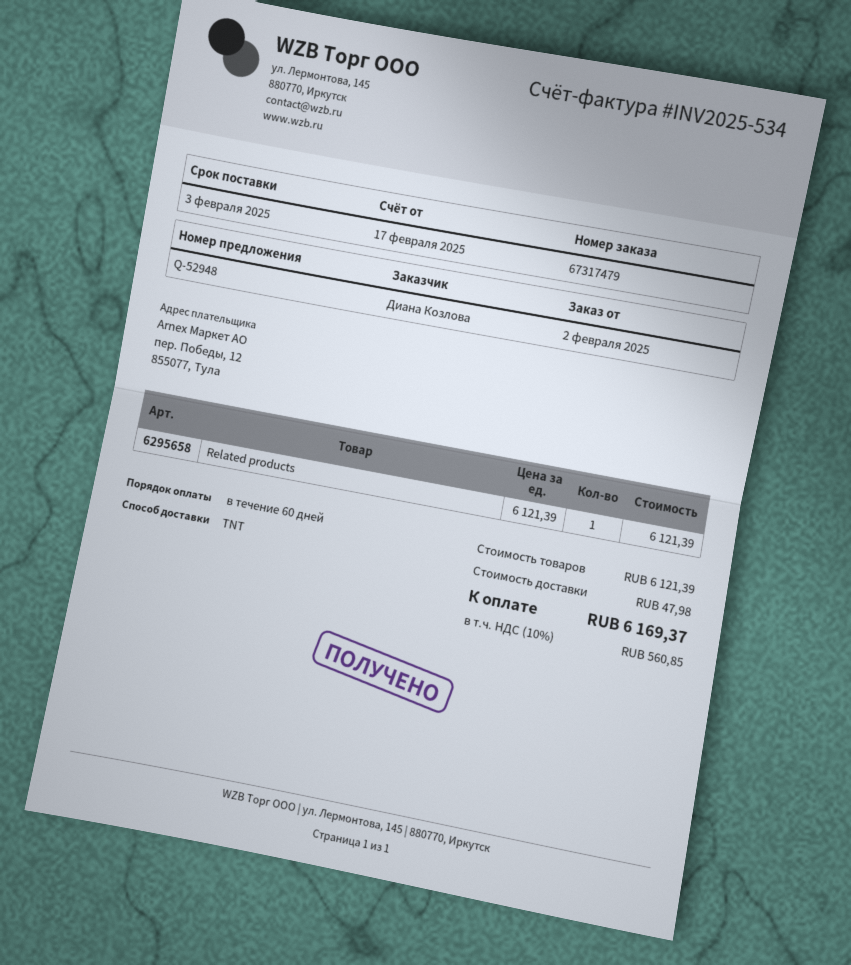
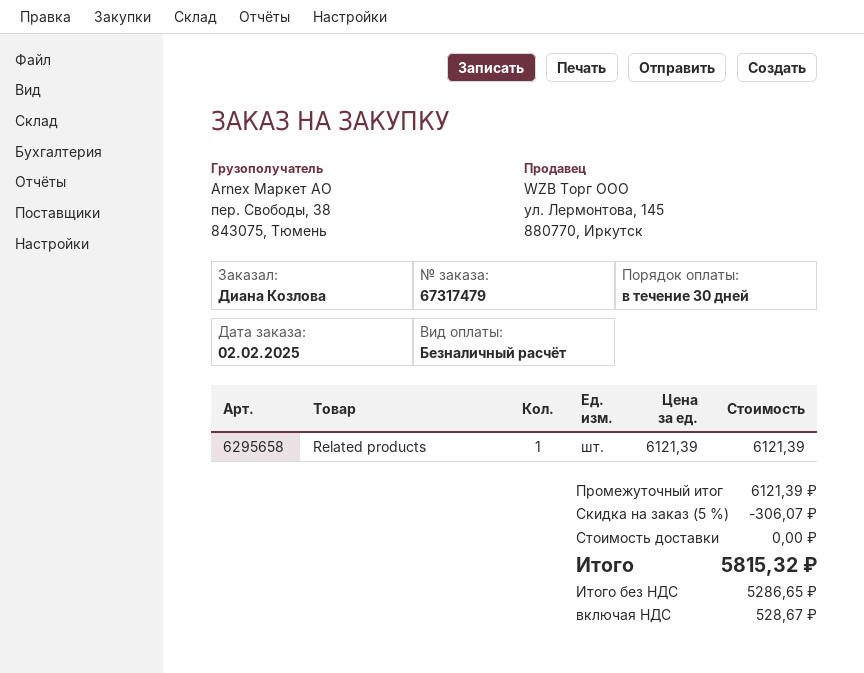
payment terms: 60 days -> 30 days
discount: none -> 5% = 306.07
shipping: 47.98 -> 0.00
tax: 560.85 -> 528.67
total: 6169.37 -> 5815.32

